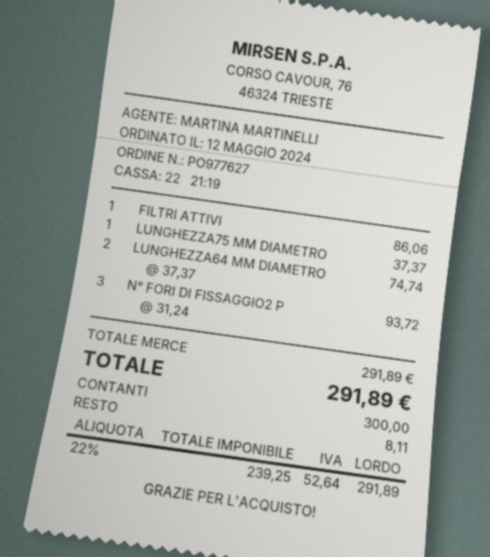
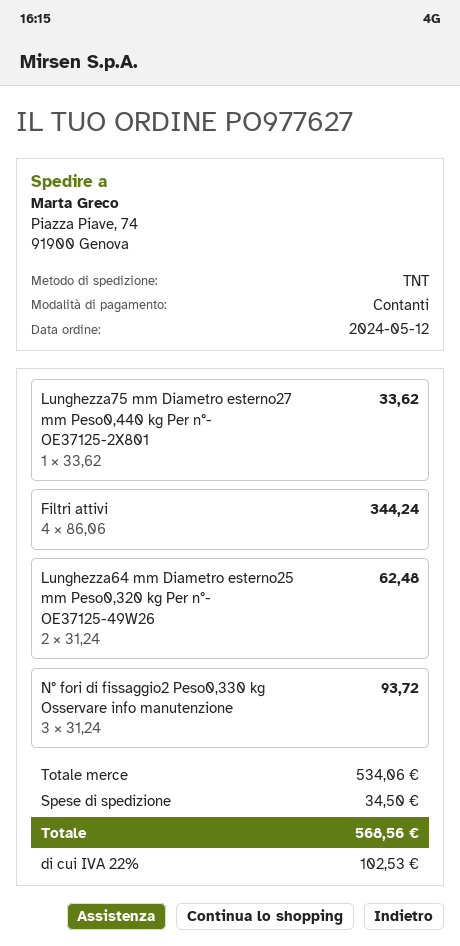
FILTRI ATTIVI: 1 x 86.06 = 86.06 -> 4 x 86.06 = 344.24
LUNGHEZZA75 MM DIAMETRO: 1 x 37.37 = 37.37 -> 1 x 33.62 = 33.62
LUNGHEZZA64 MM DIAMETRO: 2 x 37.37 = 74.74 -> 2 x 31.24 = 62.48
subtotal: 291.89 -> 534.06
shipping: none -> 34.50
tax: 22% = 52.64 -> 22% = 102.53
total: 291.89 -> 568.56

